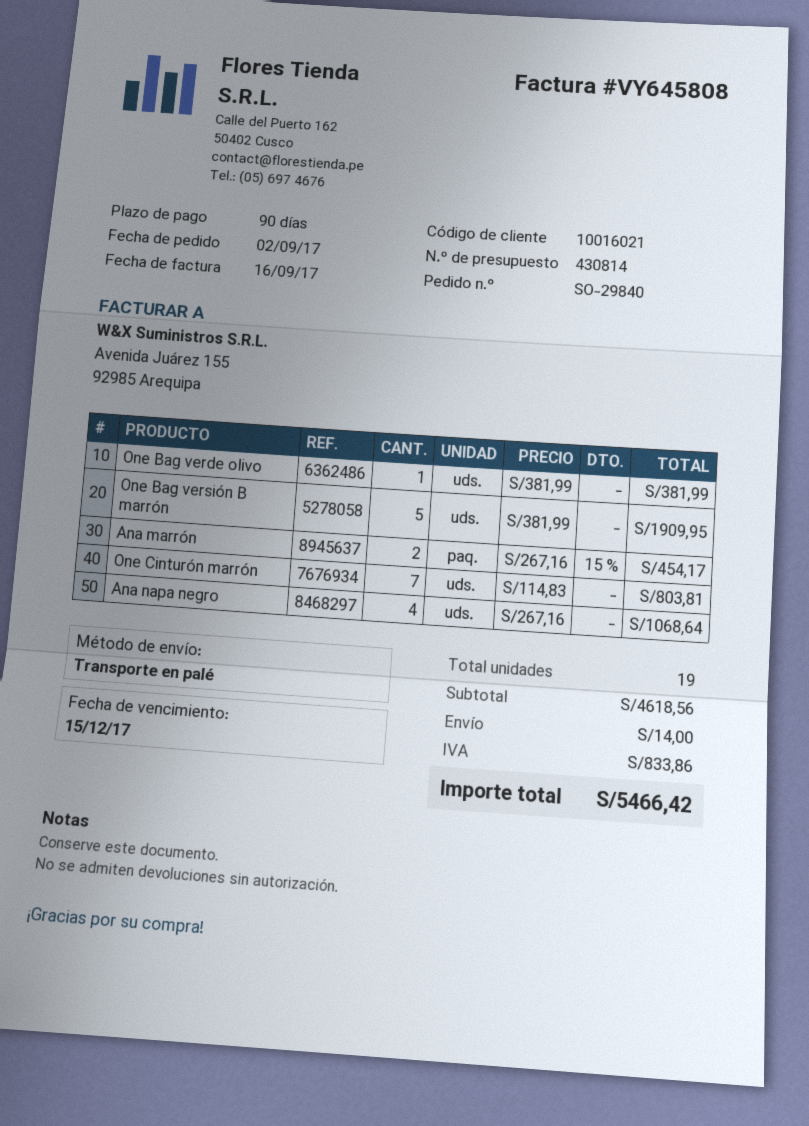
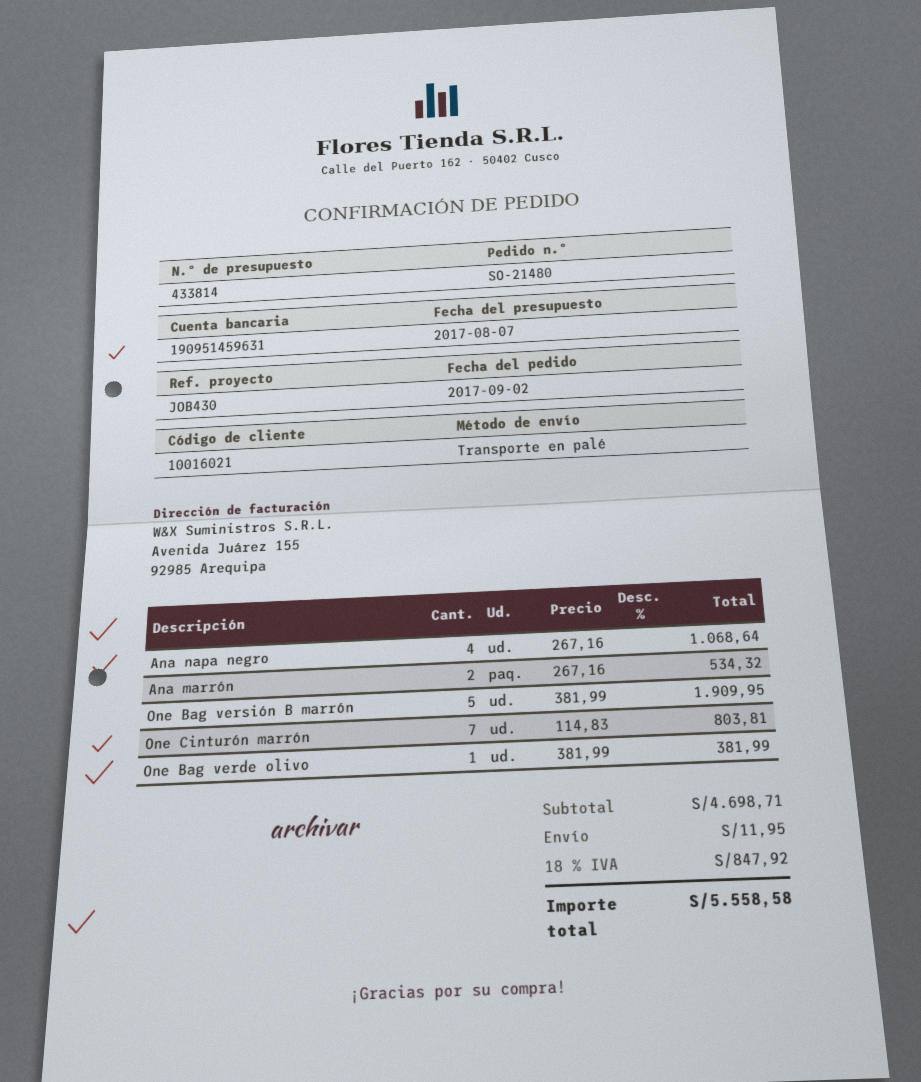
quote number: 430814 -> 433814
order number: SO-29840 -> SO-21480
Ana marrón: 2 x 267.16 - 15% = 454.17 -> 2 x 267.16 = 534.32
subtotal: 4618.56 -> 4698.71
shipping: 14.00 -> 11.95
tax: 833.86 -> 847.92
total: 5466.42 -> 5558.58

